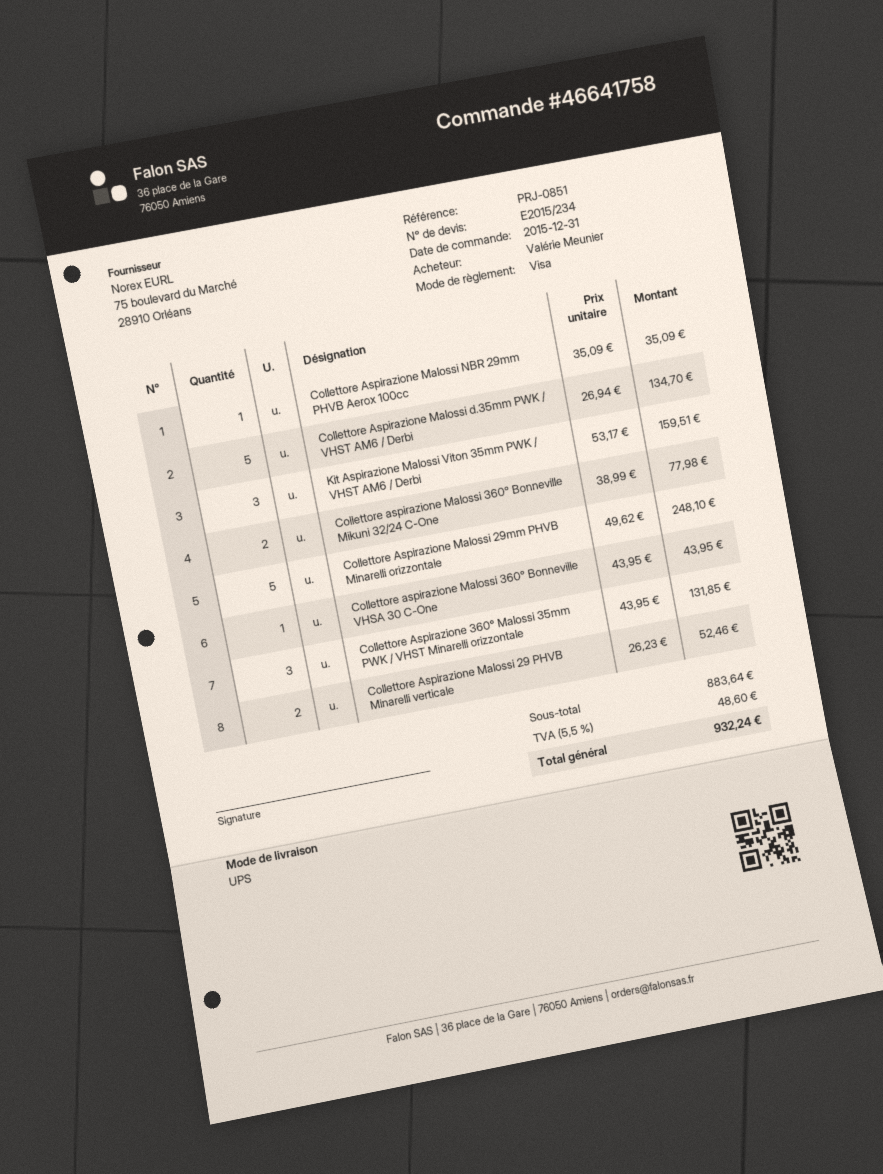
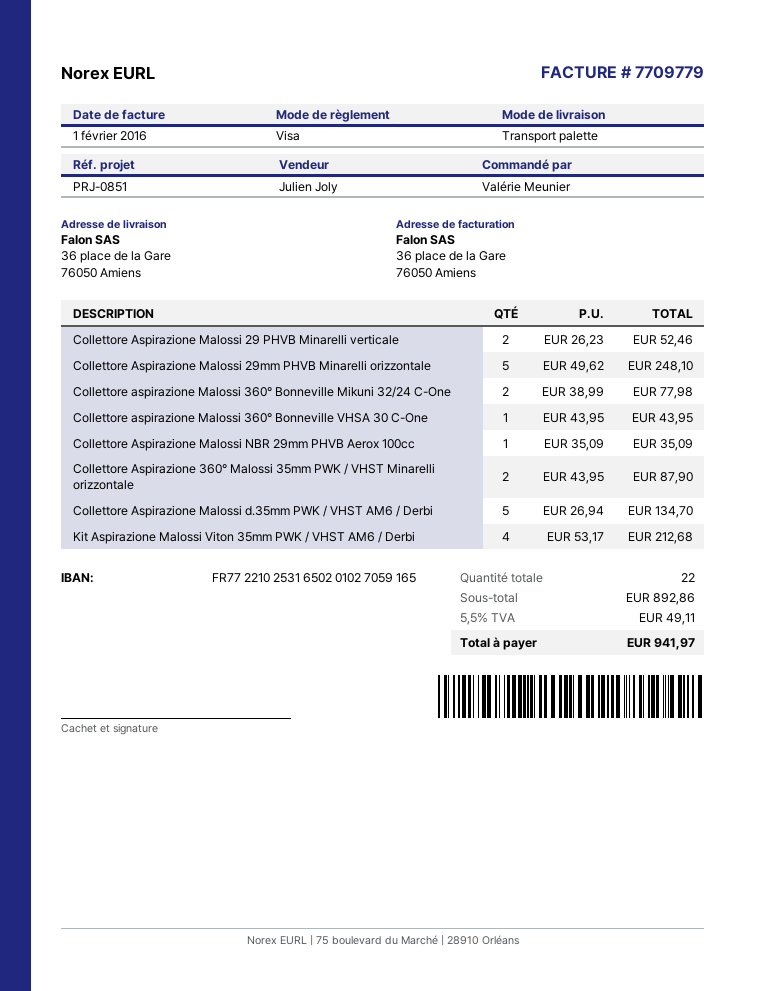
shipping method: UPS -> pallet freight
Kit Aspirazione Malossi Viton 35mm PWK / VHST AM6 / Derbi: 3 x 53.17 = 159.51 -> 4 x 53.17 = 212.68
Collettore Aspirazione 360° Malossi 35mm PWK / VHST Minarelli orizzontale: 3 x 43.95 = 131.85 -> 2 x 43.95 = 87.90
subtotal: 883.64 -> 892.86
tax: 5.5% = 48.60 -> 5.5% = 49.11
total: 932.24 -> 941.97

